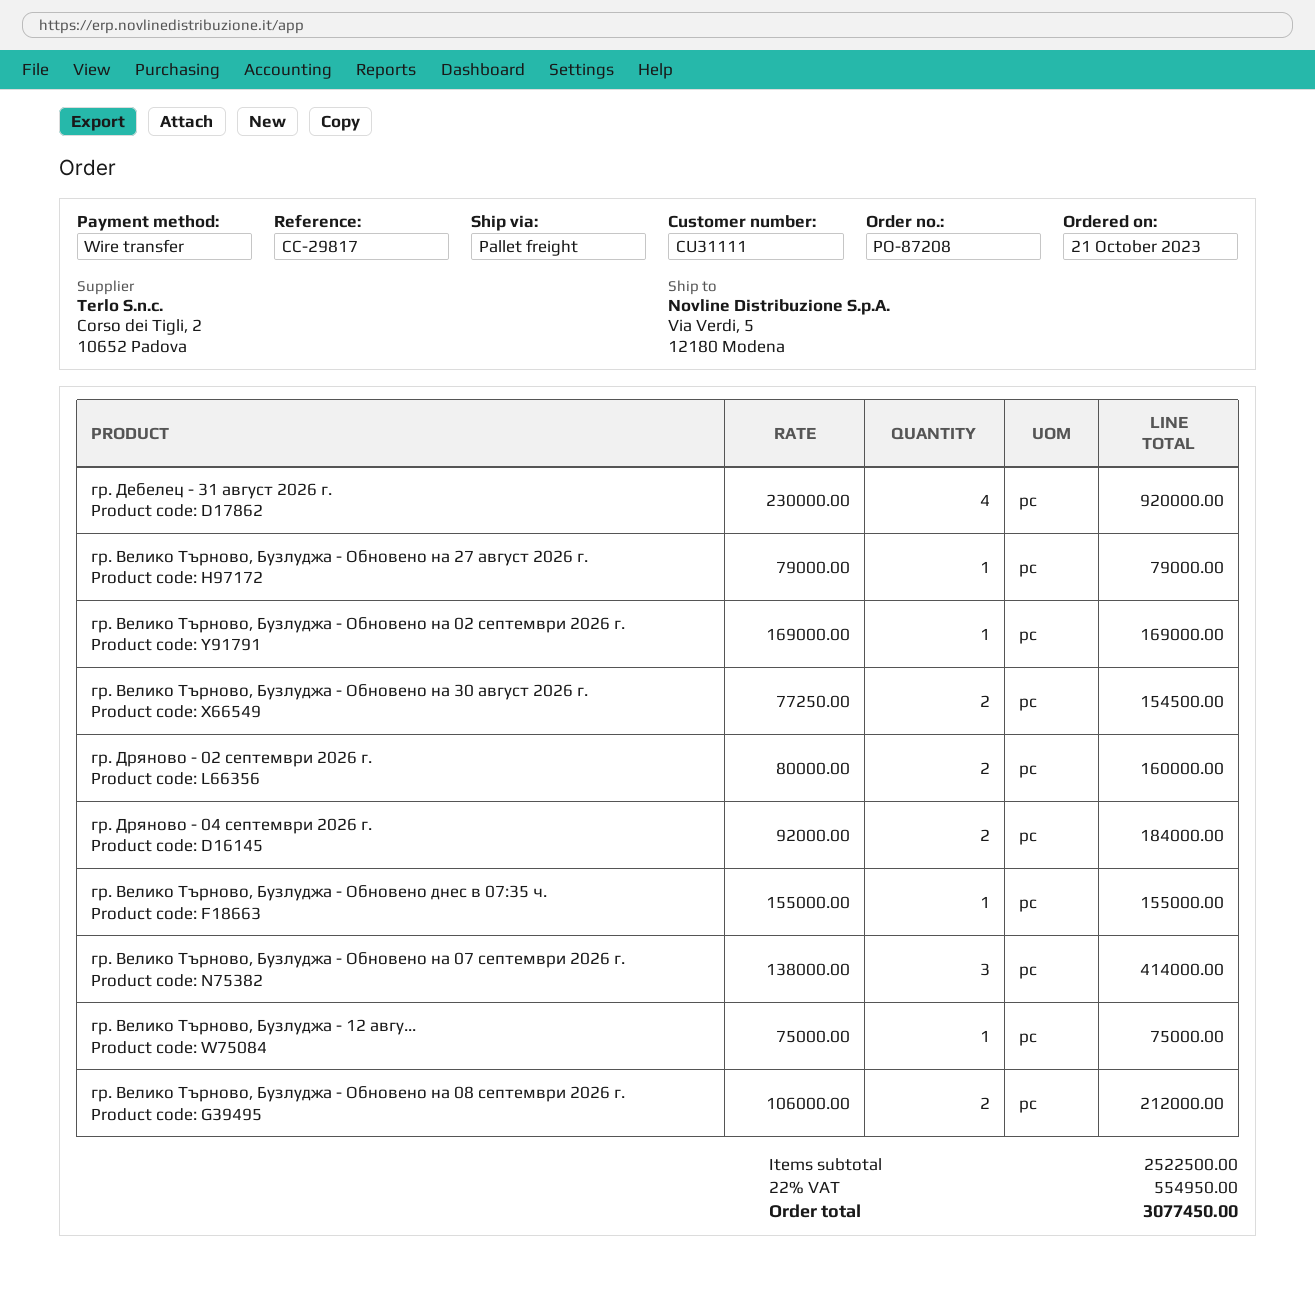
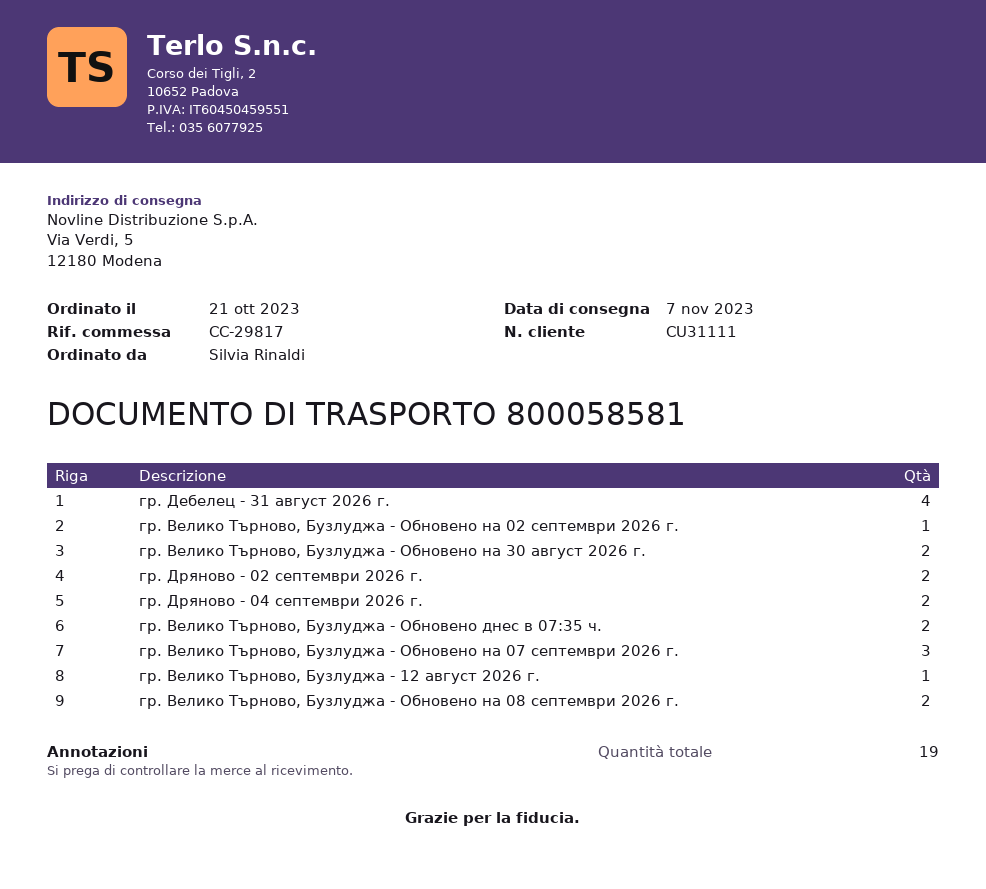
гр. Велико Търново, Бузлуджа - Обновено на 27 август 2026 г.: 1 -> none
гр. Велико Търново, Бузлуджа - Обновено днес в 07:35 ч.: 1 -> 2

